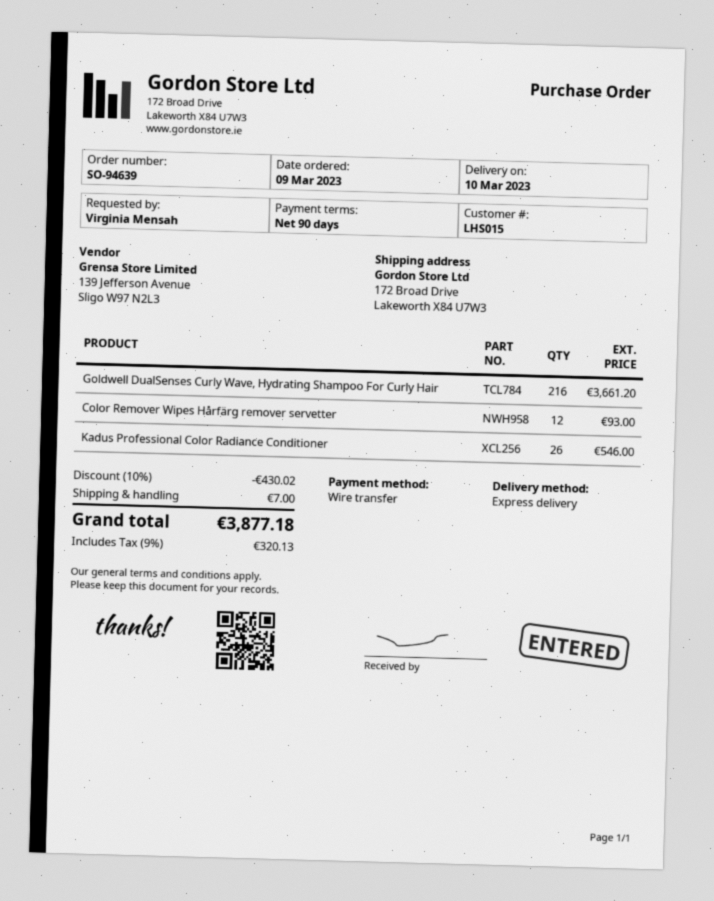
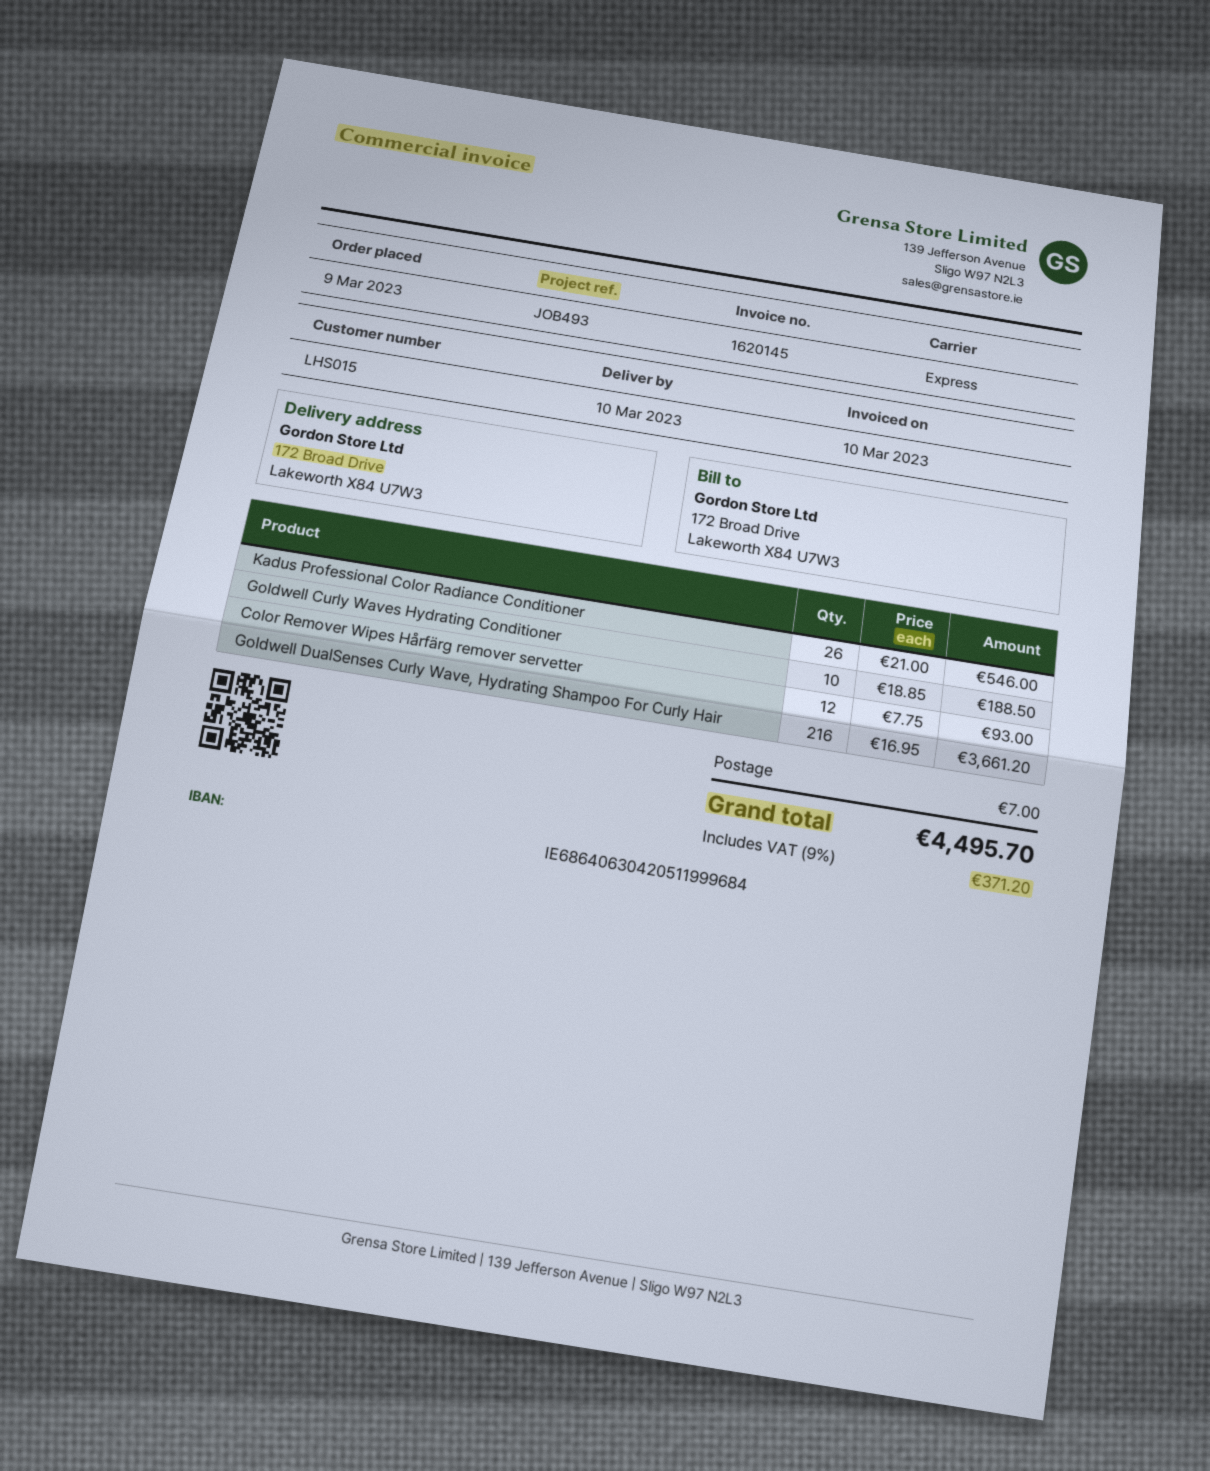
Goldwell Curly Waves Hydrating Conditioner: none -> 10 for 188.50
discount: 10% = 430.02 -> none
tax: 9% = 320.13 -> 9% = 371.20
total: 3877.18 -> 4495.70

